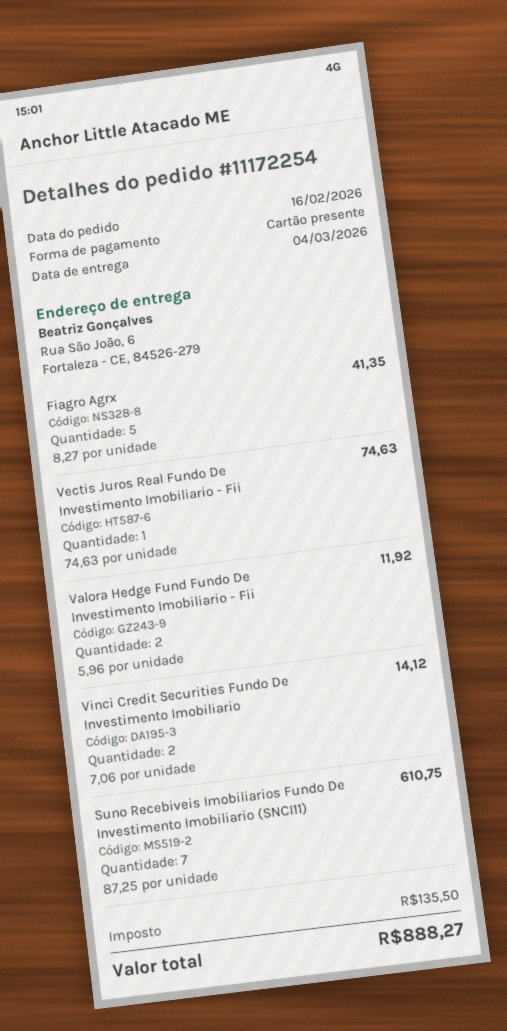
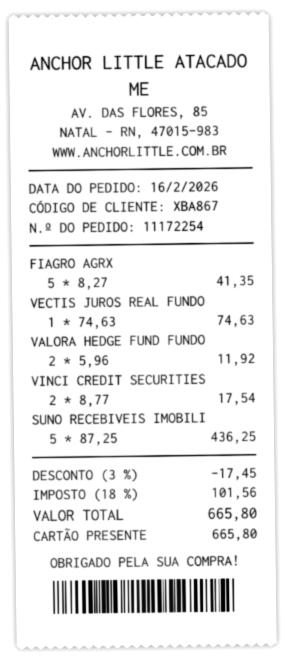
Vinci Credit Securities Fundo De Investimento Imobiliario: 2 x 7.06 = 14.12 -> 2 x 8.77 = 17.54
Suno Recebiveis Imobiliarios Fundo De Investimento Imobiliario (SNCI11): 7 x 87.25 = 610.75 -> 5 x 87.25 = 436.25
discount: none -> 3% = 17.45
tax: 135.50 -> 101.56
total: 888.27 -> 665.80

